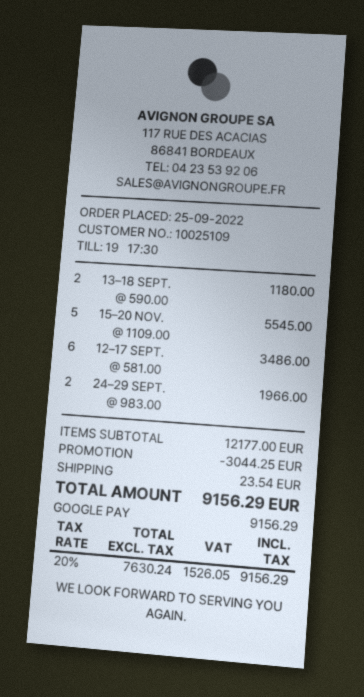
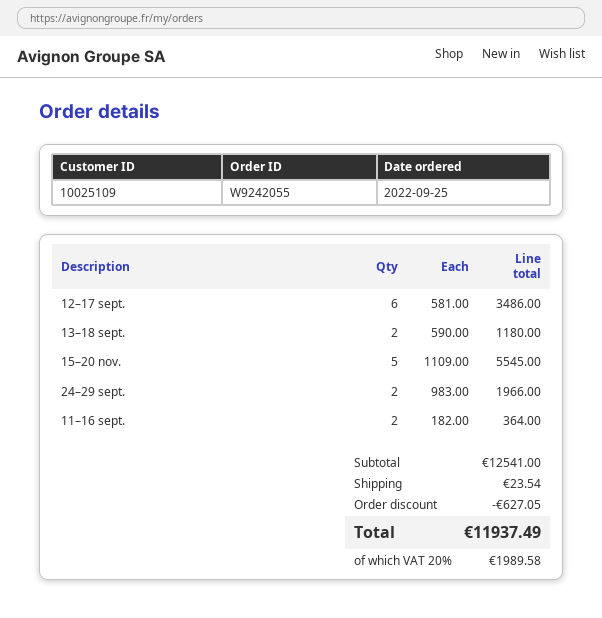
11–16 sept.: none -> 2 x 182.00 = 364.00
subtotal: 12177.00 -> 12541.00
discount: 3044.25 -> 627.05
tax: 20% = 1526.05 -> 20% = 1989.58
total: 9156.29 -> 11937.49

